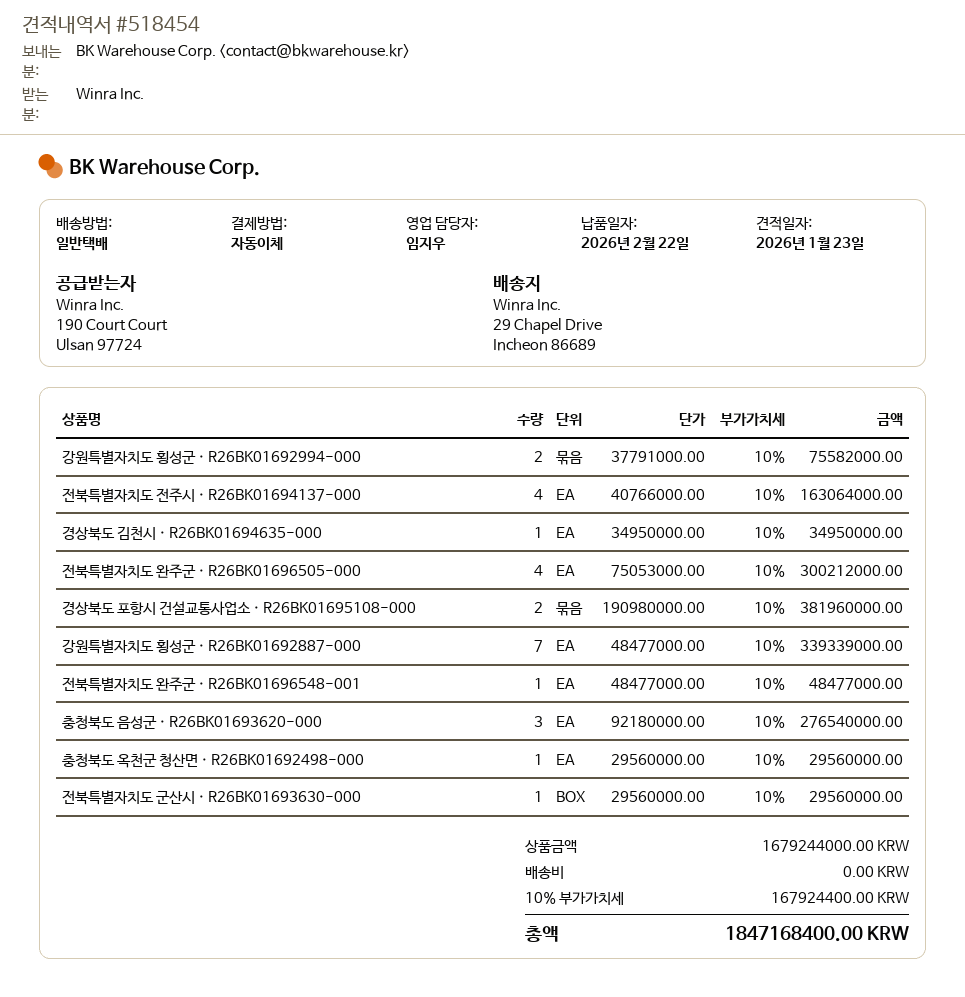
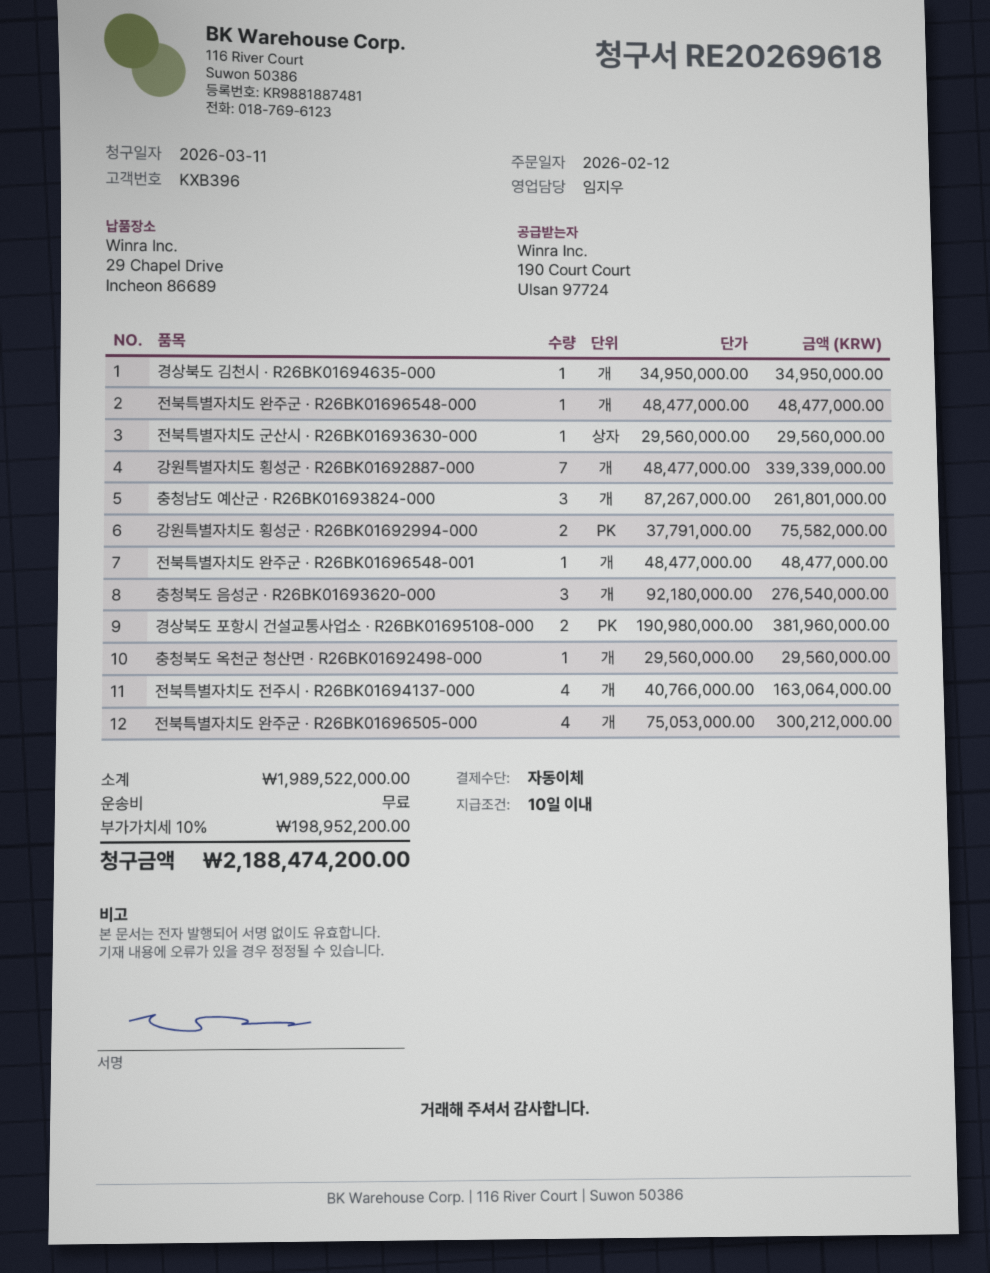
전북특별자치도 완주군 · R26BK01696548-000: none -> 1 x 48477000.00 = 48477000.00
충청남도 예산군 · R26BK01693824-000: none -> 3 x 87267000.00 = 261801000.00
subtotal: 1679244000.00 -> 1989522000.00
tax: 10% = 167924400.00 -> 10% = 198952200.00
total: 1847168400.00 -> 2188474200.00

